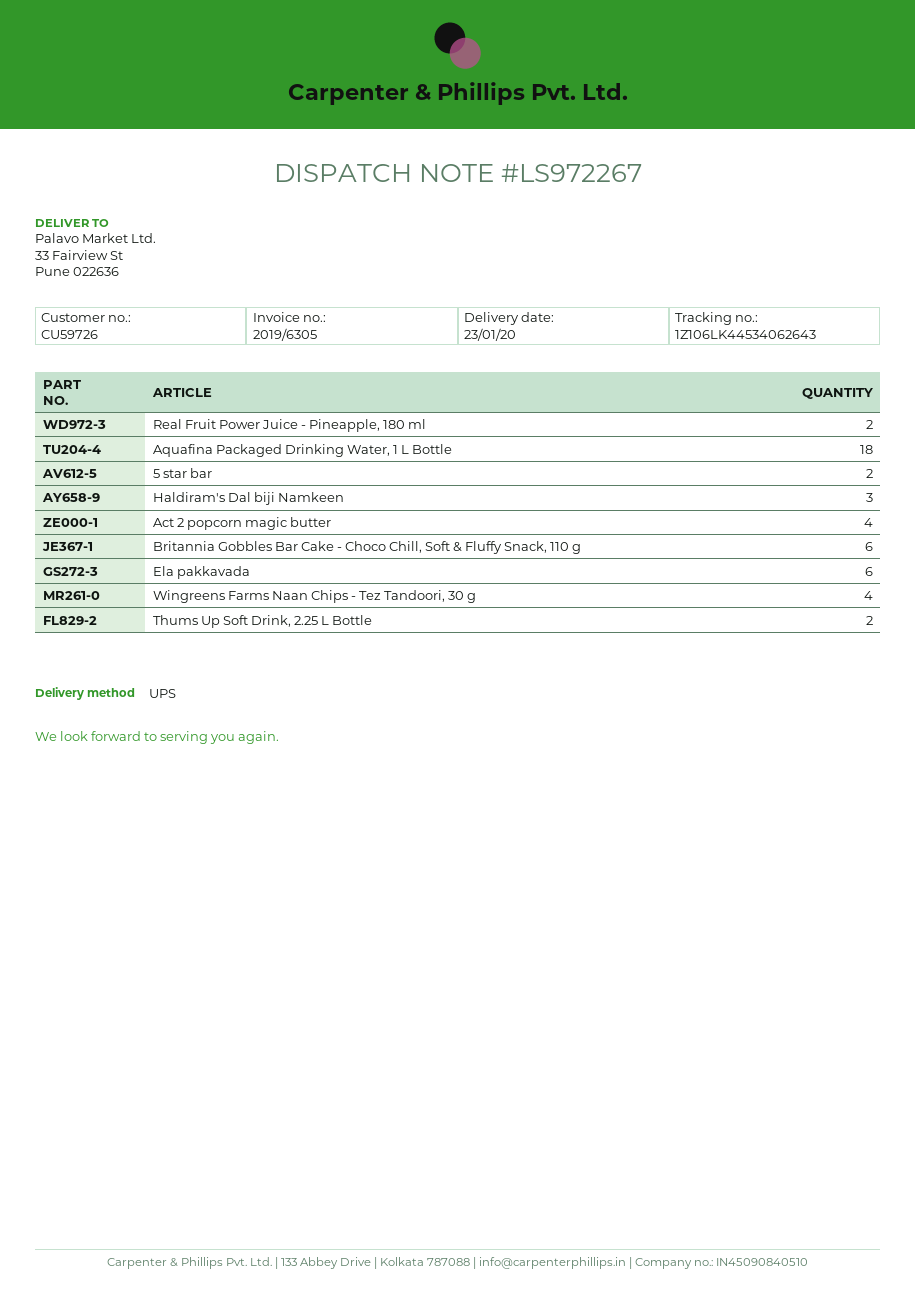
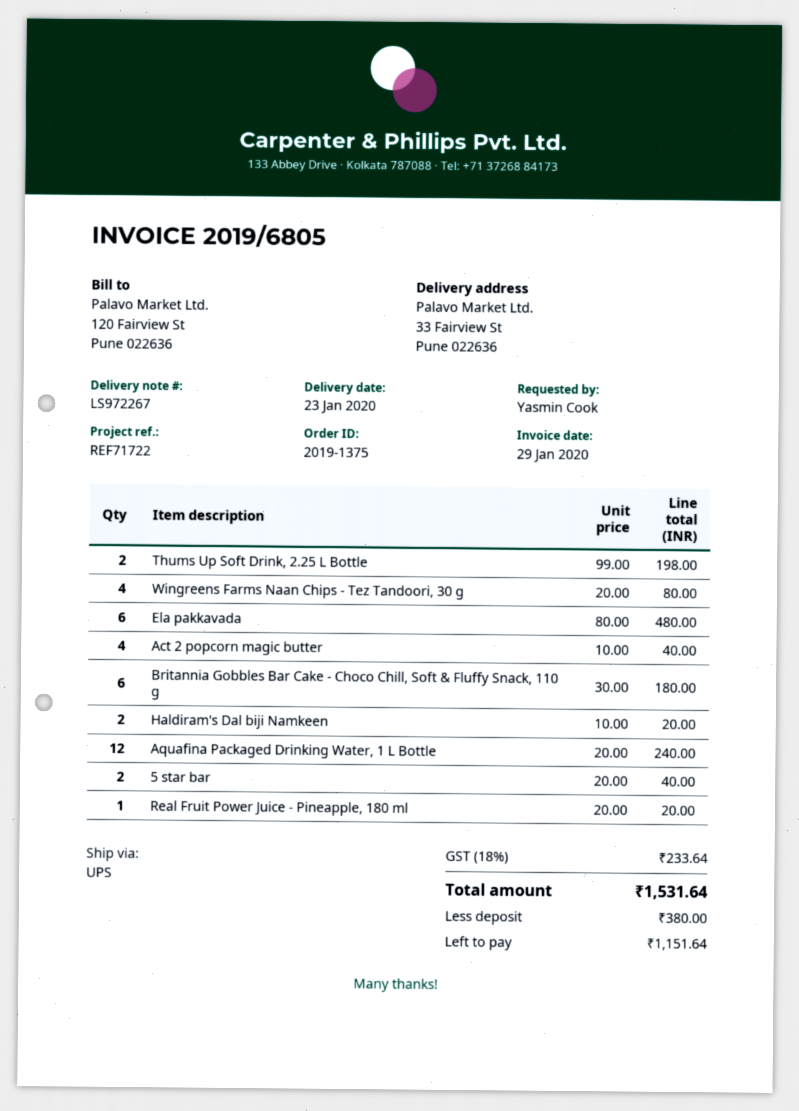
invoice number: 2019/6305 -> 2019/6805
Real Fruit Power Juice - Pineapple, 180 ml: 2 -> 1
Aquafina Packaged Drinking Water, 1 L Bottle: 18 -> 12
Haldiram's Dal biji Namkeen: 3 -> 2

